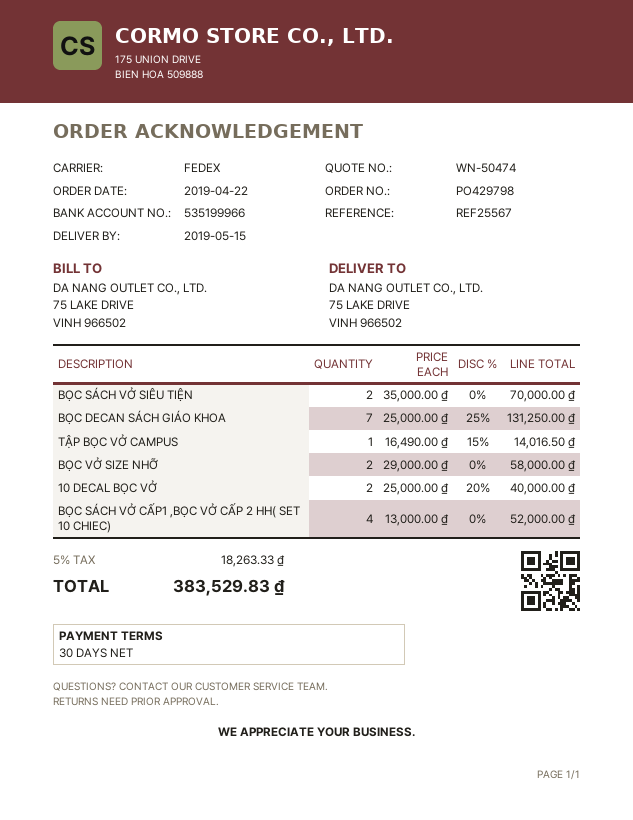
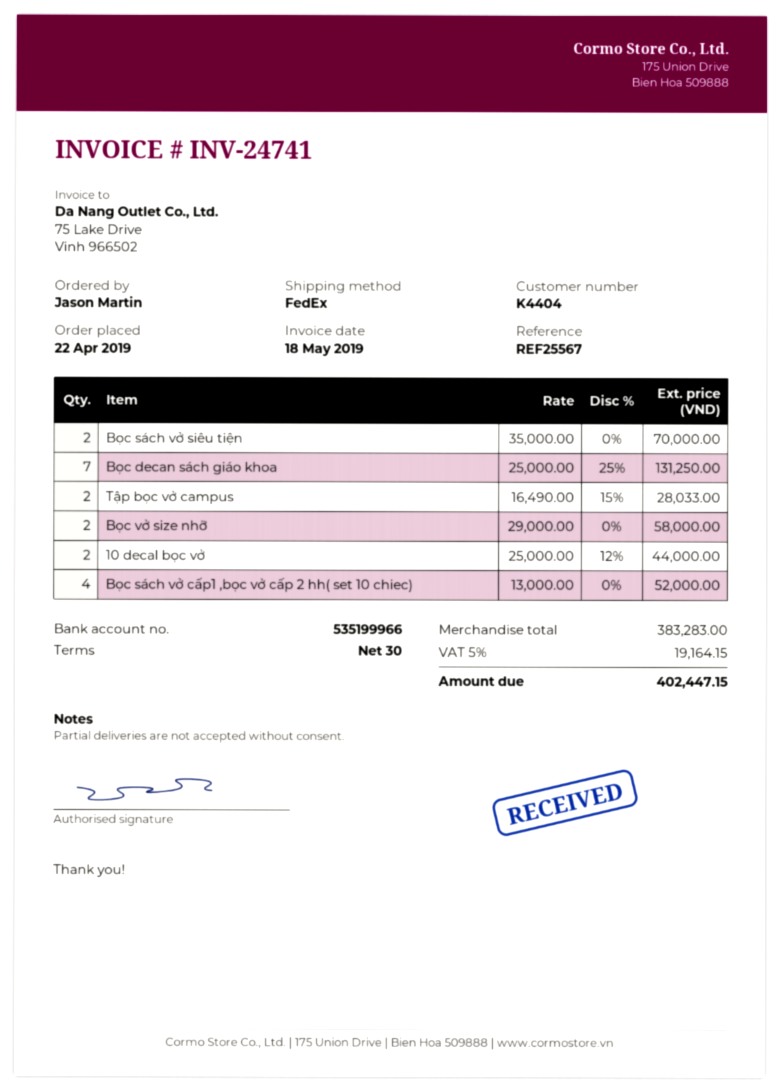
TẬP BỌC VỞ CAMPUS: 1 x 16490.00 - 15% = 14016.50 -> 2 x 16490.00 - 15% = 28033.00
10 DECAL BỌC VỞ: 2 x 25000.00 - 20% = 40000.00 -> 2 x 25000.00 - 12% = 44000.00
tax: 5% = 18263.33 -> 5% = 19164.15
total: 383529.83 -> 402447.15

